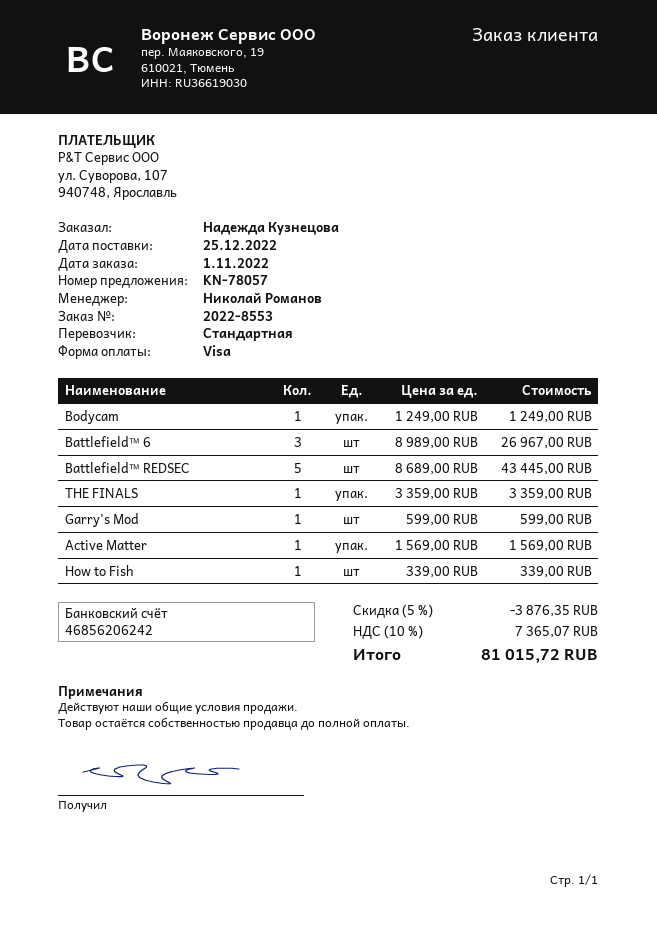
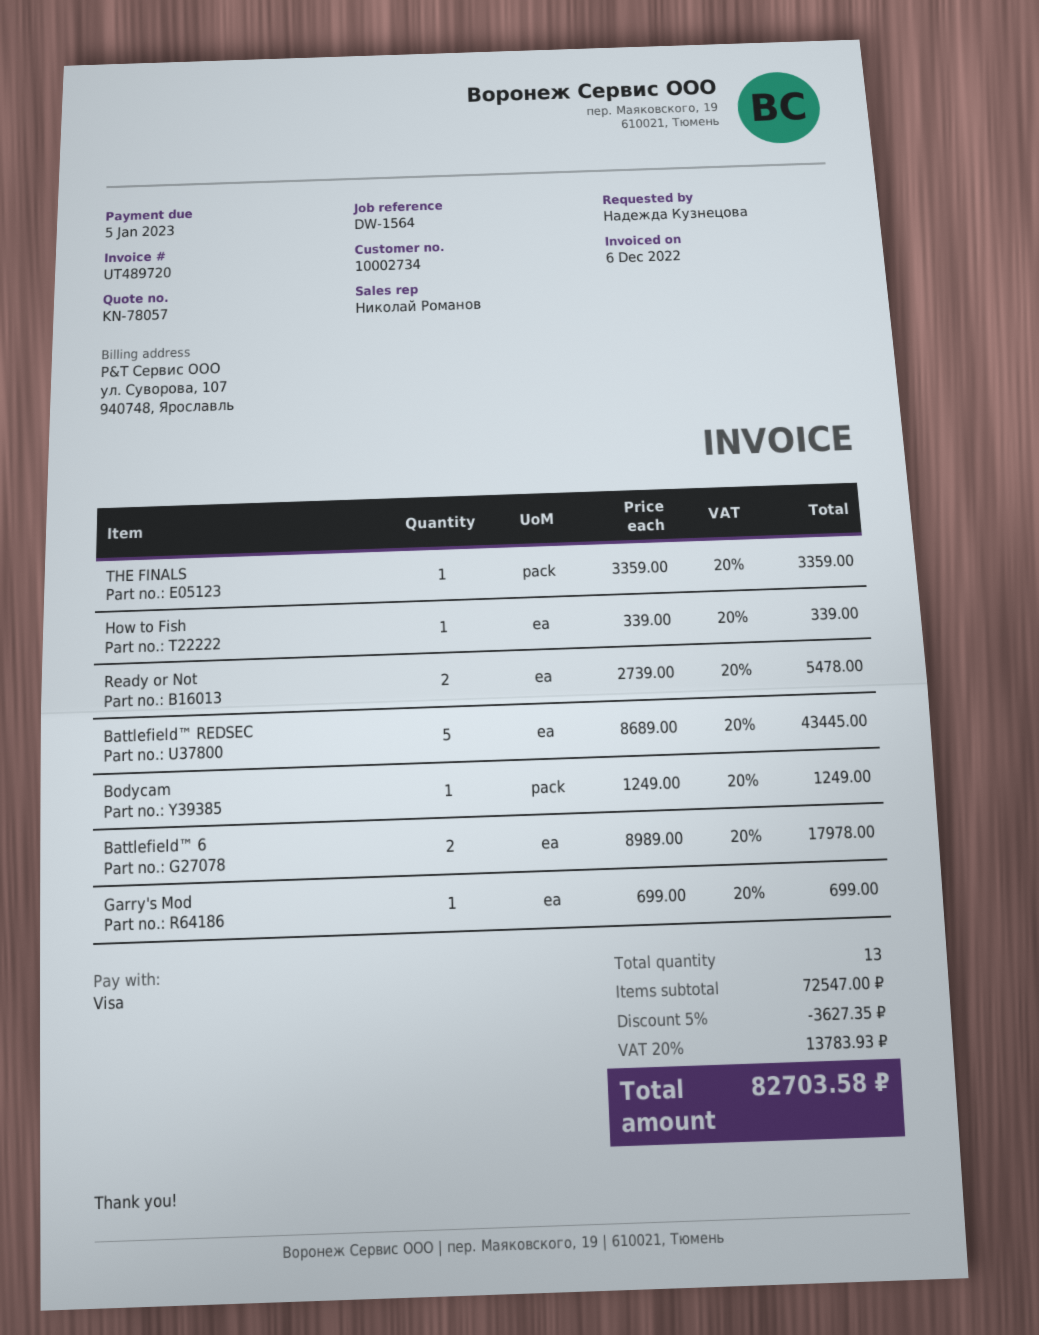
Battlefield™ 6: 3 x 8989.00 = 26967.00 -> 2 x 8989.00 = 17978.00
Garry's Mod: 1 x 599.00 = 599.00 -> 1 x 699.00 = 699.00
Active Matter: 1 x 1569.00 = 1569.00 -> none
Ready or Not: none -> 2 x 2739.00 = 5478.00
discount: 5% = 3876.35 -> 5% = 3627.35
tax: 10% = 7365.07 -> 20% = 13783.93
total: 81015.72 -> 82703.58

